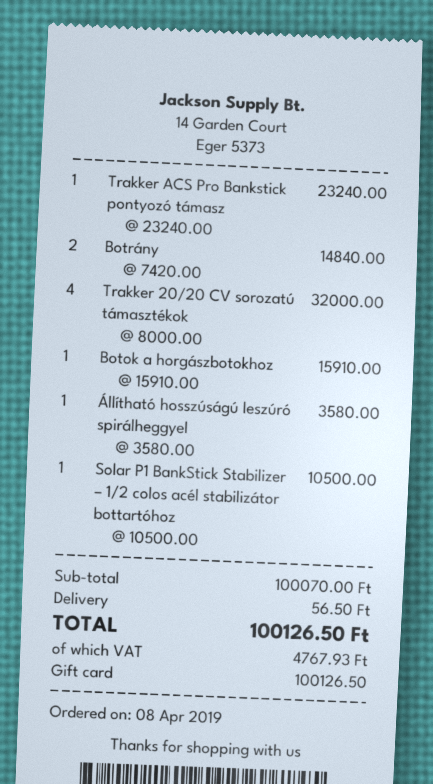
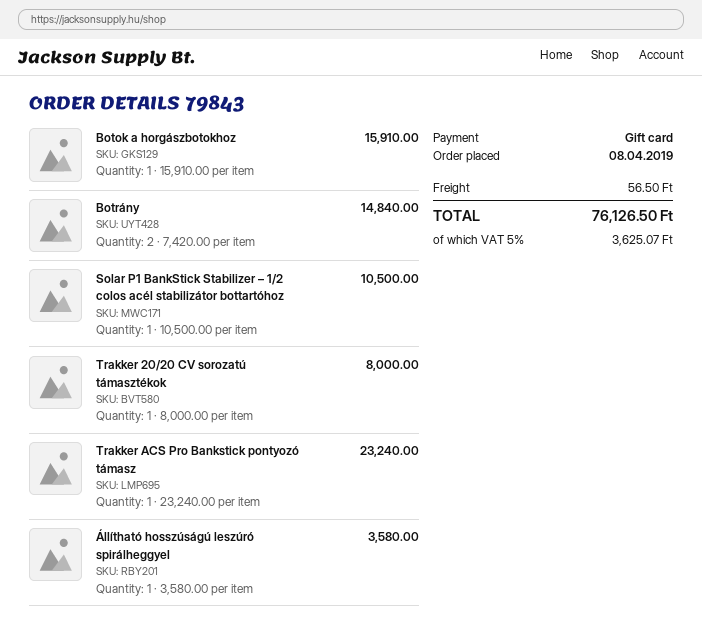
Trakker 20/20 CV sorozatú támasztékok: 4 x 8000.00 = 32000.00 -> 1 x 8000.00 = 8000.00
tax: 4767.93 -> 3625.07
total: 100126.50 -> 76126.50

